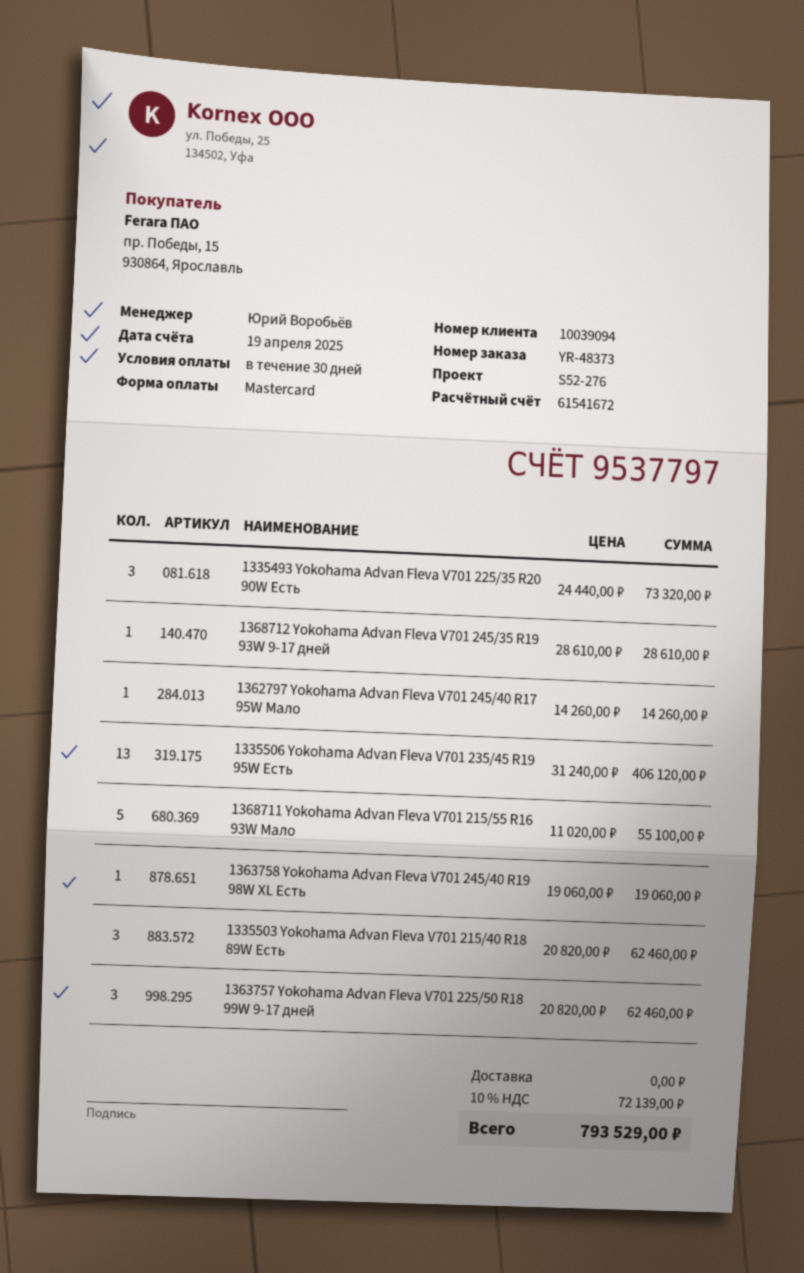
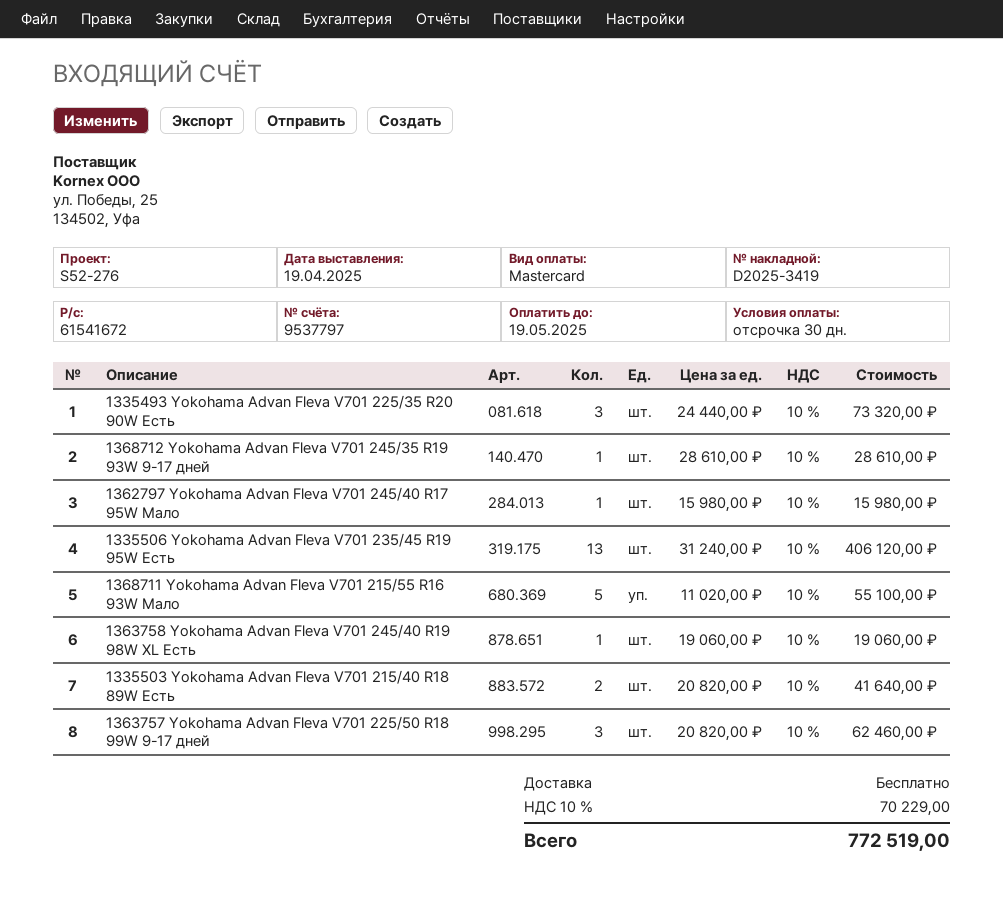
1362797 Yokohama Advan Fleva V701 245/40 R17 95W Мало: 1 x 14260.00 = 14260.00 -> 1 x 15980.00 = 15980.00
1335503 Yokohama Advan Fleva V701 215/40 R18 89W Есть: 3 x 20820.00 = 62460.00 -> 2 x 20820.00 = 41640.00
tax: 10% = 72139.00 -> 10% = 70229.00
total: 793529.00 -> 772519.00

